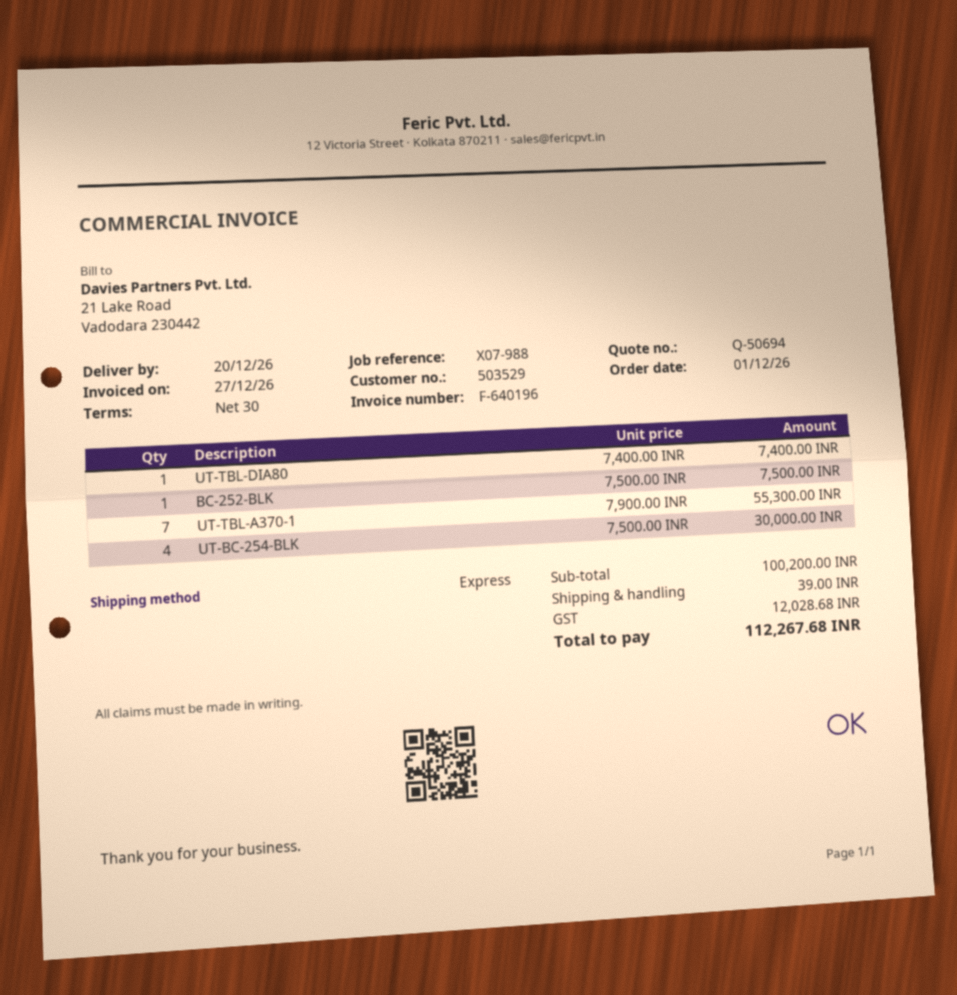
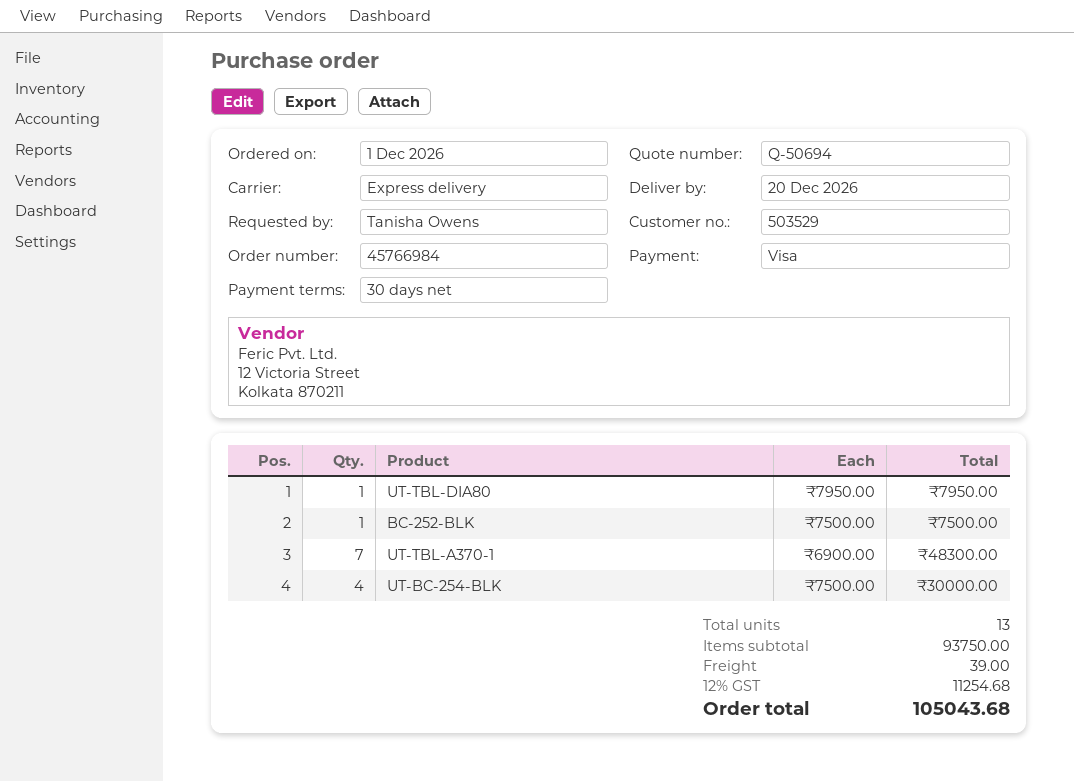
UT-TBL-DIA80: 1 x 7400.00 = 7400.00 -> 1 x 7950.00 = 7950.00
UT-TBL-A370-1: 7 x 7900.00 = 55300.00 -> 7 x 6900.00 = 48300.00
subtotal: 100200.00 -> 93750.00
tax: 12028.68 -> 11254.68
total: 112267.68 -> 105043.68

